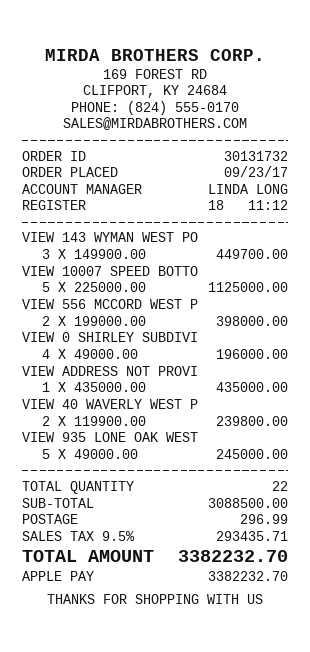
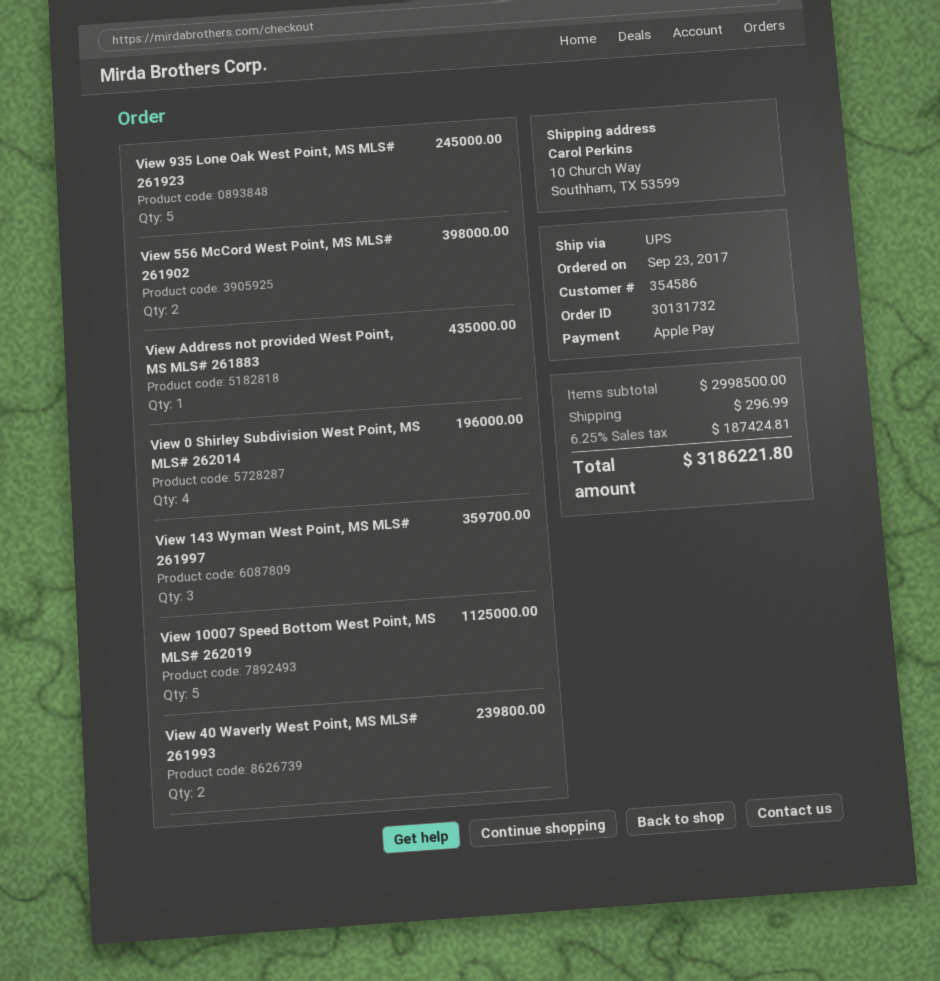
VIEW 143 WYMAN WEST PO: 3 for 449700.00 -> 3 for 359700.00
subtotal: 3088500.00 -> 2998500.00
tax: 9.5% = 293435.71 -> 6.25% = 187424.81
total: 3382232.70 -> 3186221.80

